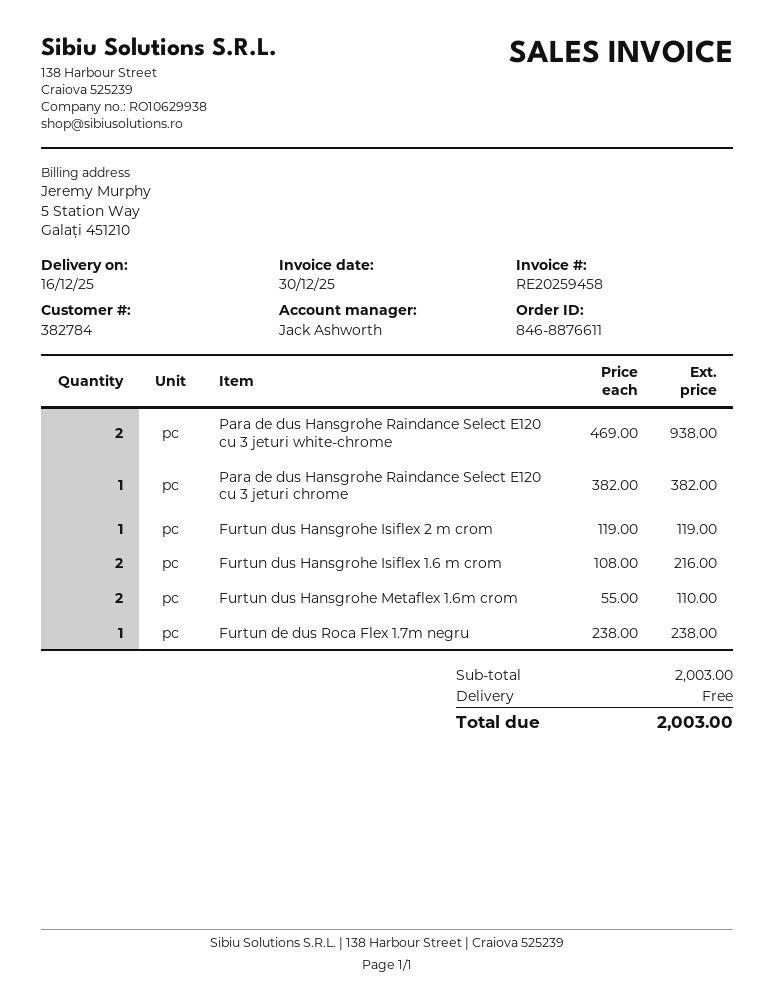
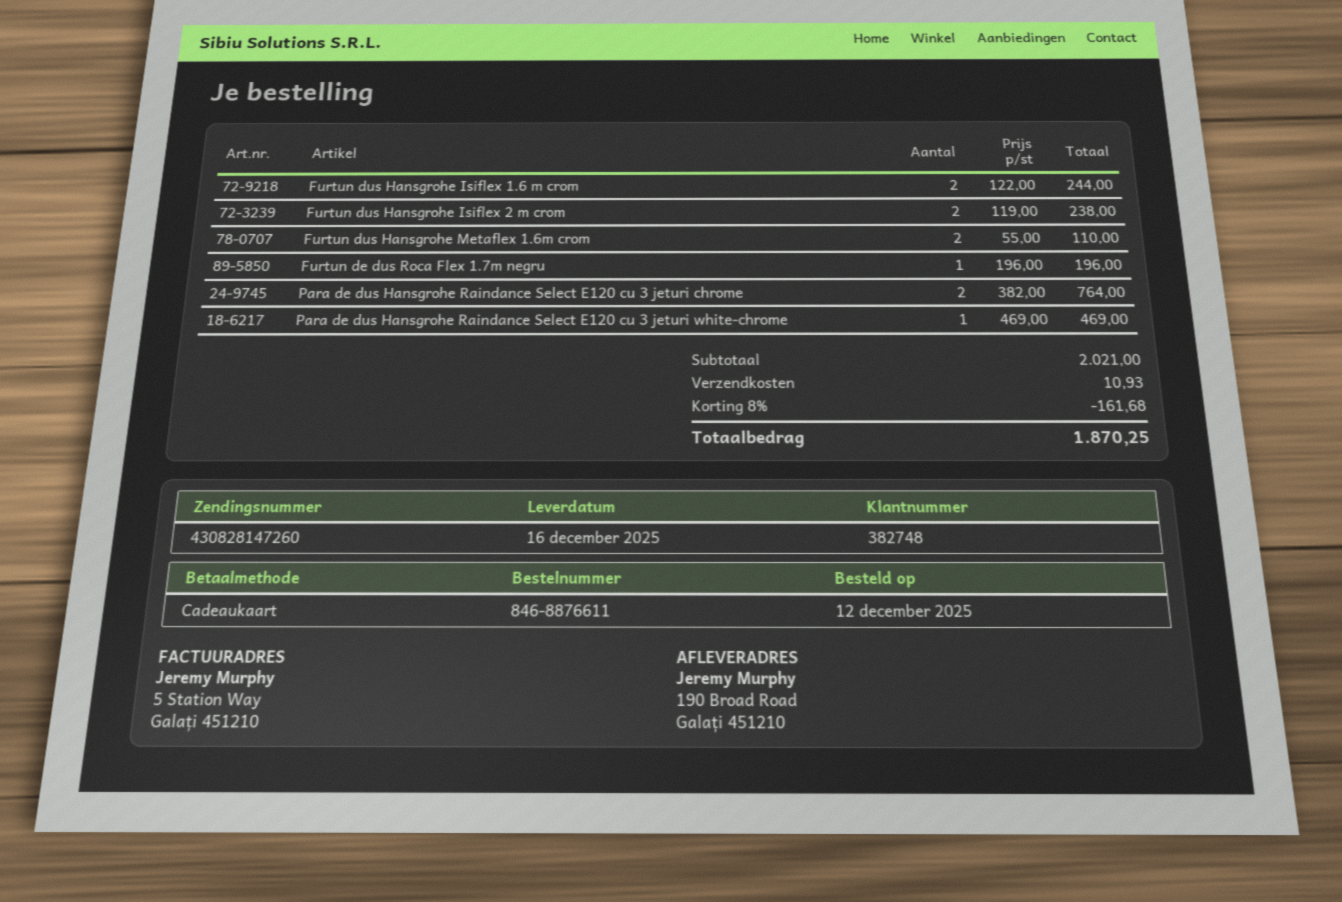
customer number: 382784 -> 382748
Para de dus Hansgrohe Raindance Select E120 cu 3 jeturi white-chrome: 2 x 469.00 = 938.00 -> 1 x 469.00 = 469.00
Para de dus Hansgrohe Raindance Select E120 cu 3 jeturi chrome: 1 x 382.00 = 382.00 -> 2 x 382.00 = 764.00
Furtun dus Hansgrohe Isiflex 2 m crom: 1 x 119.00 = 119.00 -> 2 x 119.00 = 238.00
Furtun dus Hansgrohe Isiflex 1.6 m crom: 2 x 108.00 = 216.00 -> 2 x 122.00 = 244.00
Furtun de dus Roca Flex 1.7m negru: 1 x 238.00 = 238.00 -> 1 x 196.00 = 196.00
subtotal: 2003.00 -> 2021.00
discount: none -> 8% = 161.68
shipping: 0.00 -> 10.93
total: 2003.00 -> 1870.25

